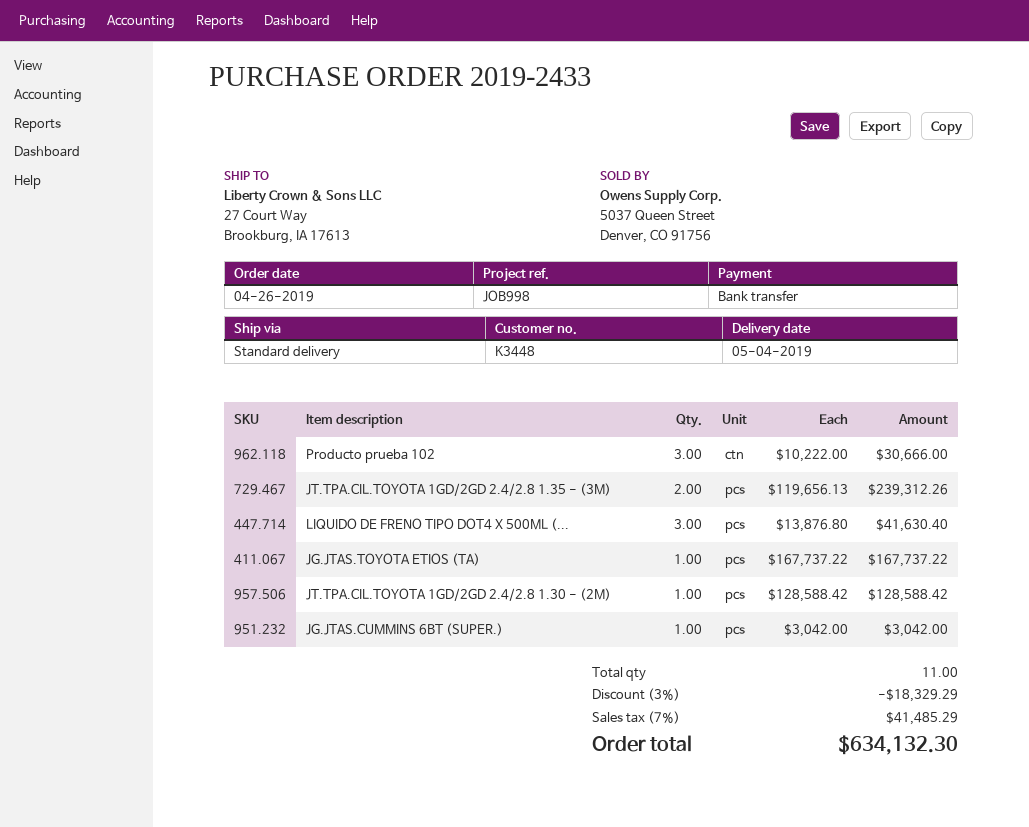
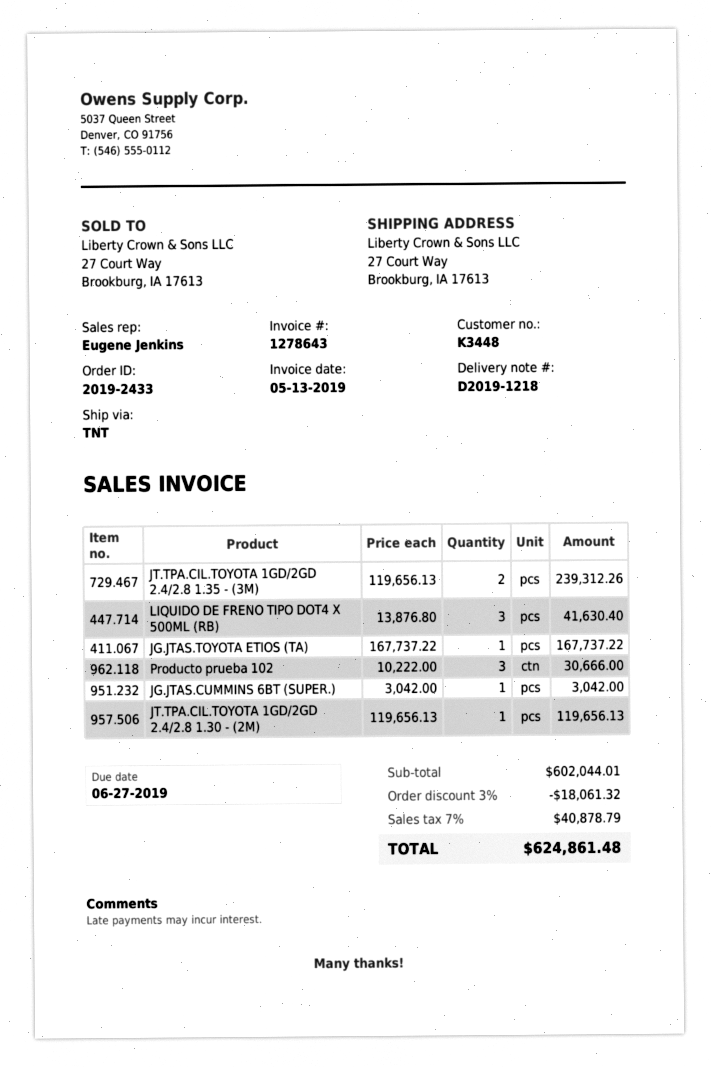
shipping method: standard -> TNT
JT.TPA.CIL.TOYOTA 1GD/2GD 2.4/2.8 1.30 - (2M): 1 x 128588.42 = 128588.42 -> 1 x 119656.13 = 119656.13
discount: 3% = 18329.29 -> 3% = 18061.32
tax: 7% = 41485.29 -> 7% = 40878.79
total: 634132.30 -> 624861.48

